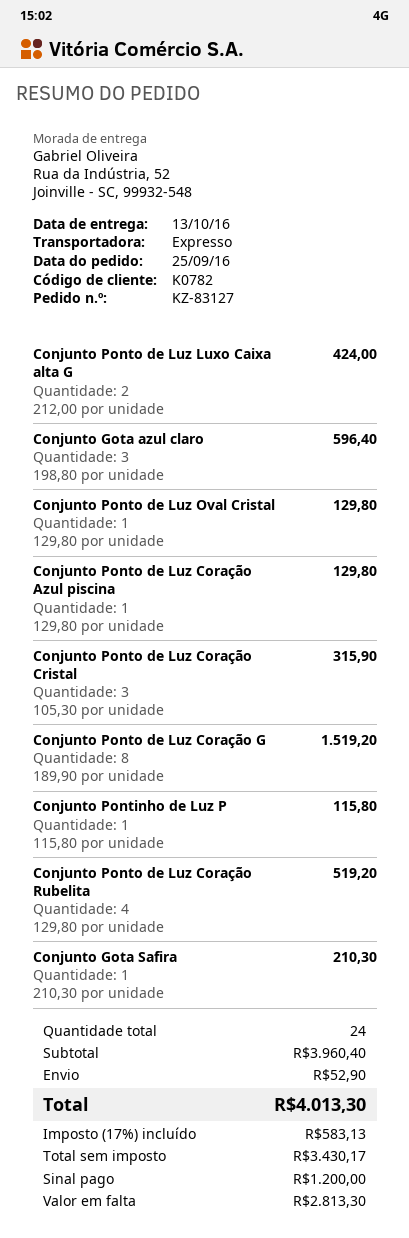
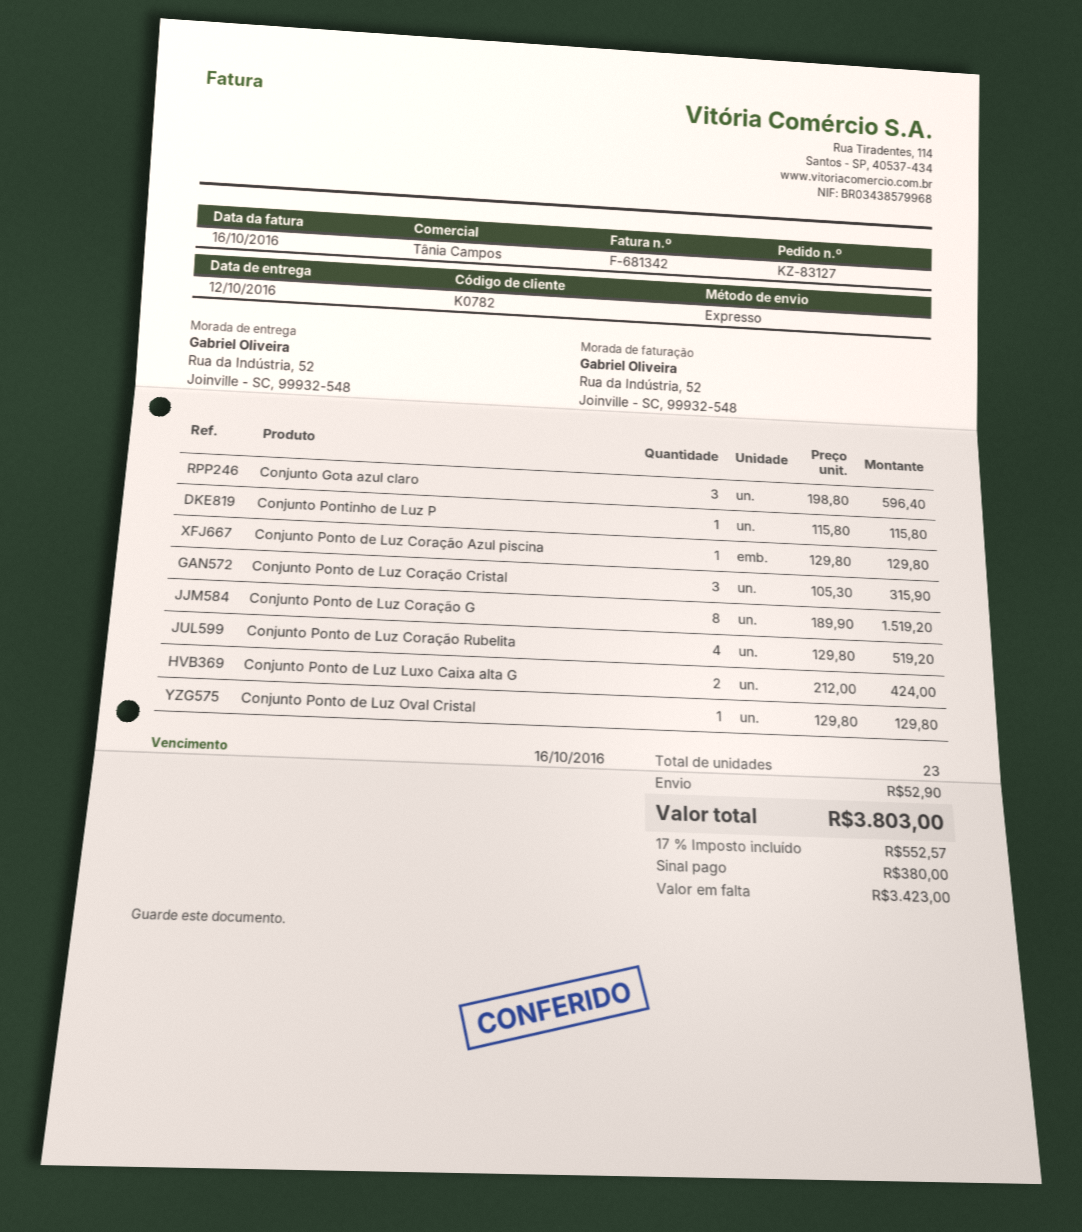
delivery date: 2016-10-13 -> 2016-10-12
Conjunto Gota Safira: 1 x 210.30 = 210.30 -> none
total quantity: 24 -> 23
tax: 17% = 583.13 -> 17% = 552.57
total: 4013.30 -> 3803.00
deposit: 1200.00 -> 380.00
balance: 2813.30 -> 3423.00

